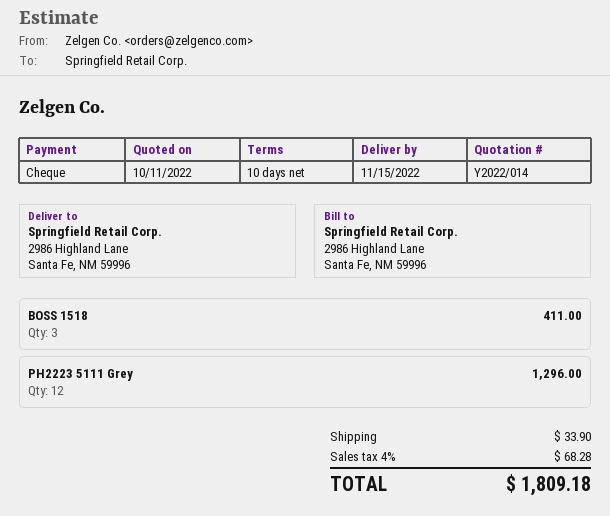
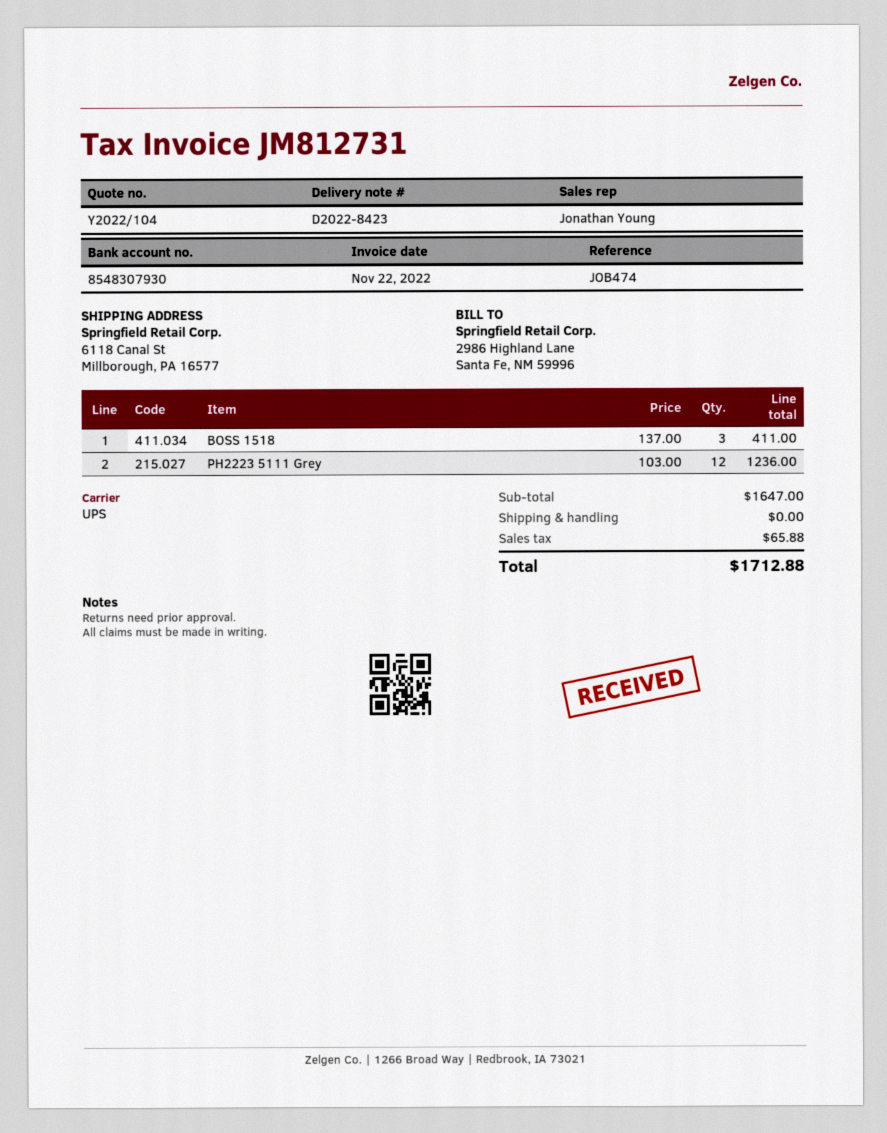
quote number: Y2022/014 -> Y2022/104
ship to: 2986 Highland Lane, Santa Fe, NM 59996 -> 6118 Canal St, Millborough, PA 16577
PH2223 5111 Grey: 12 for 1296.00 -> 12 for 1236.00
shipping: 33.90 -> 0.00
tax: 68.28 -> 65.88
total: 1809.18 -> 1712.88

